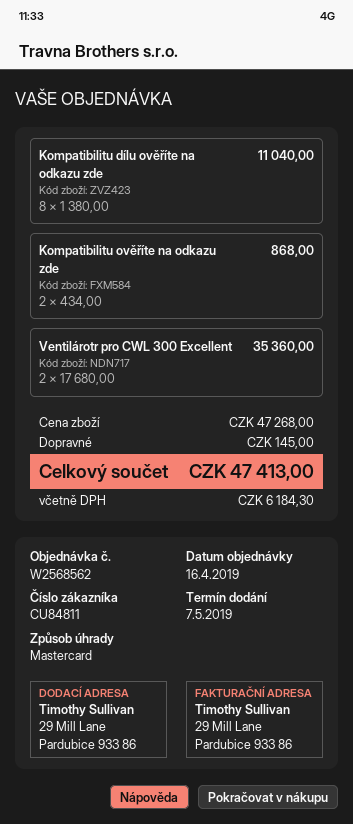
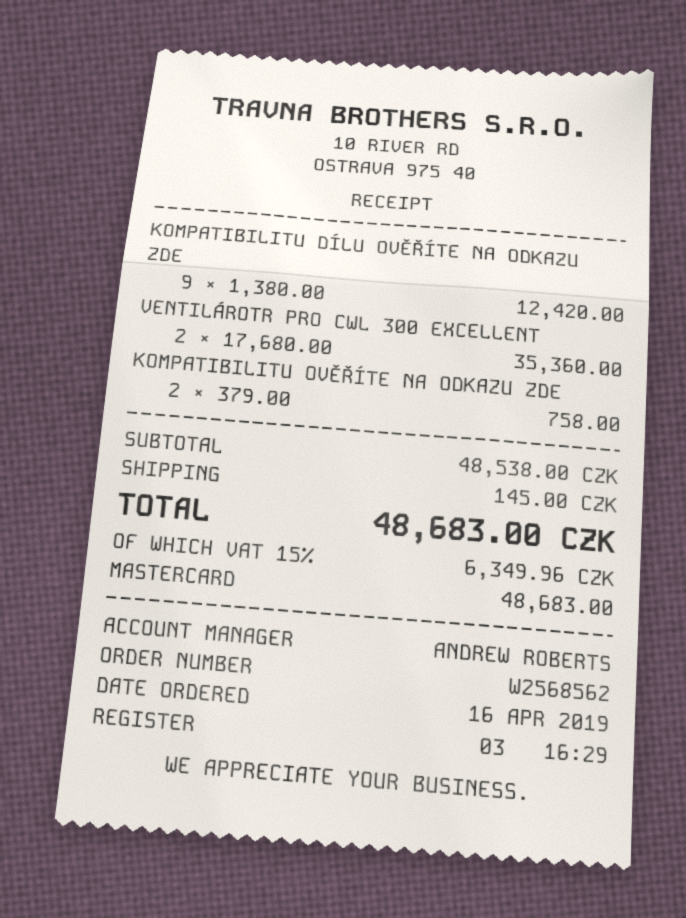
Kompatibilitu dílu ověříte na odkazu zde: 8 x 1380.00 = 11040.00 -> 9 x 1380.00 = 12420.00
Kompatibilitu ověříte na odkazu zde: 2 x 434.00 = 868.00 -> 2 x 379.00 = 758.00
subtotal: 47268.00 -> 48538.00
tax: 6184.30 -> 6349.96
total: 47413.00 -> 48683.00

